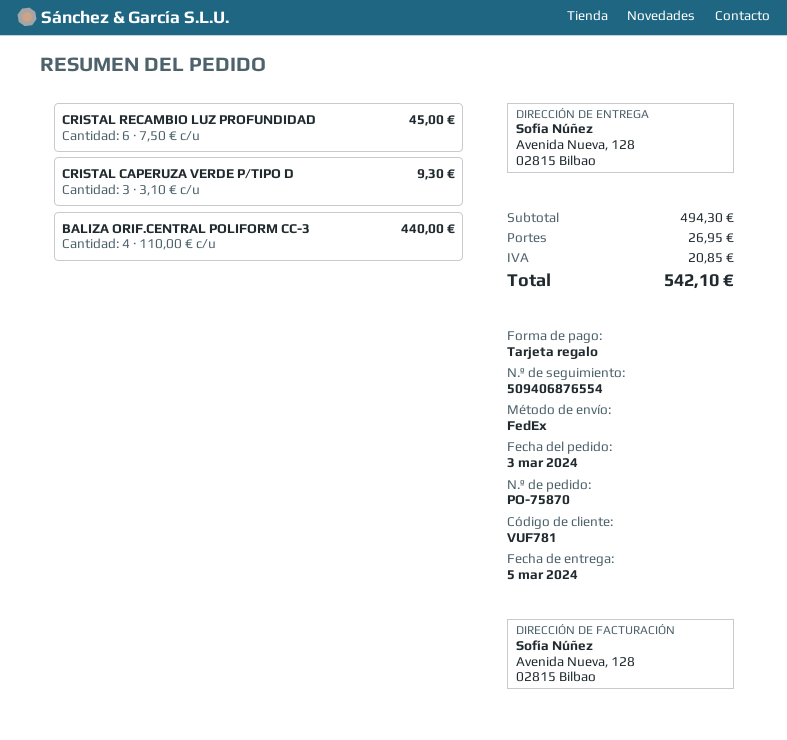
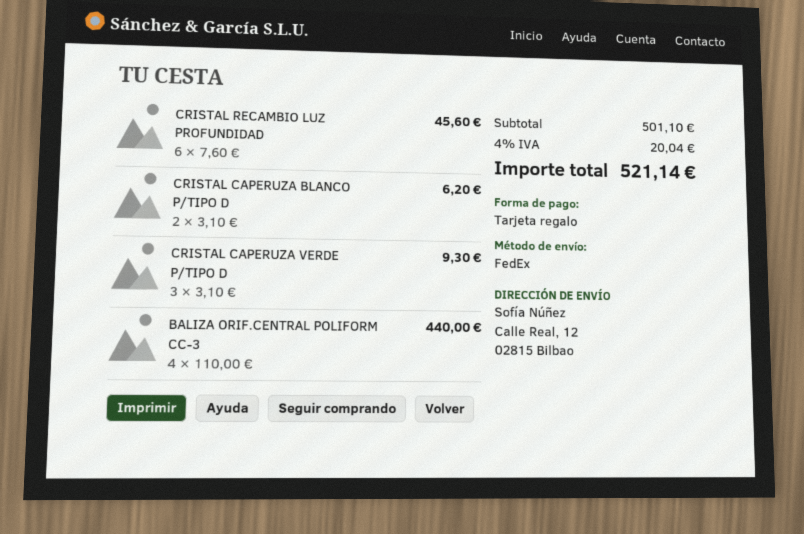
ship to: Avenida Nueva, 128, 02815 Bilbao -> Calle Real, 12, 02815 Bilbao
CRISTAL RECAMBIO LUZ PROFUNDIDAD: 6 x 7.50 = 45.00 -> 6 x 7.60 = 45.60
CRISTAL CAPERUZA BLANCO P/TIPO D: none -> 2 x 3.10 = 6.20
subtotal: 494.30 -> 501.10
shipping: 26.95 -> none
tax: 20.85 -> 20.04
total: 542.10 -> 521.14

